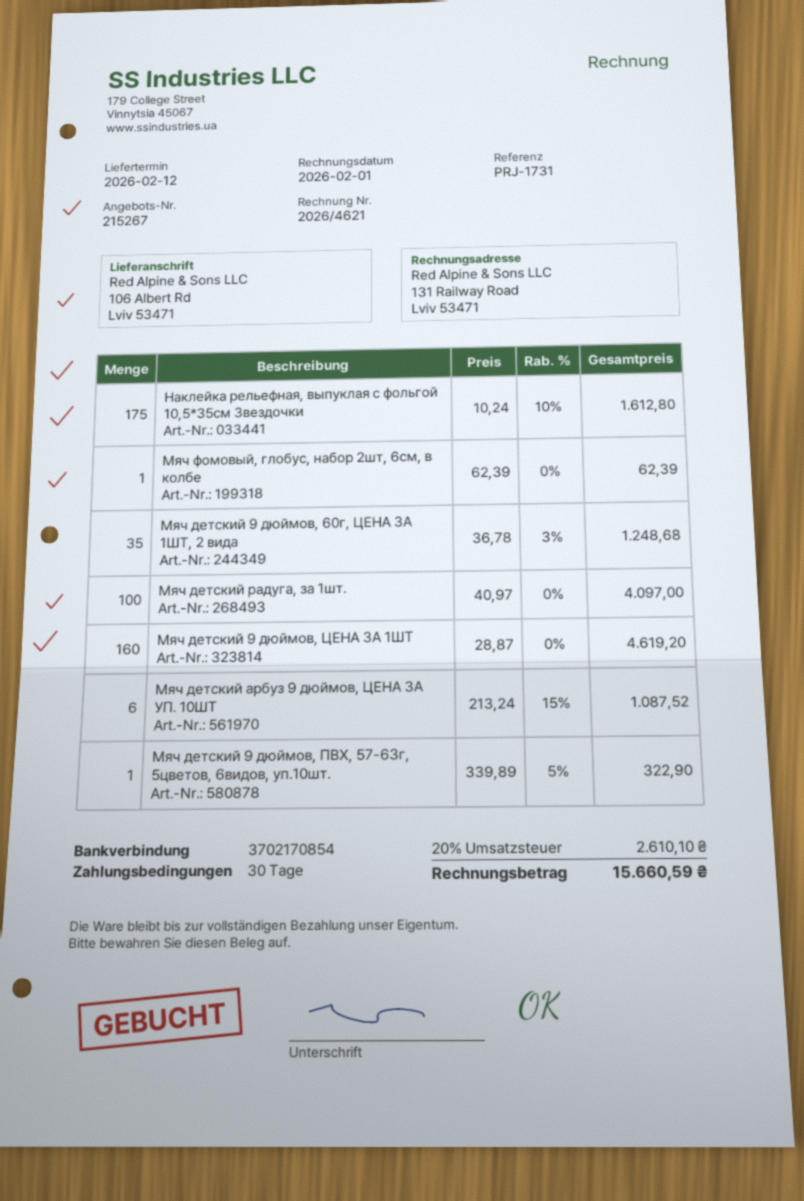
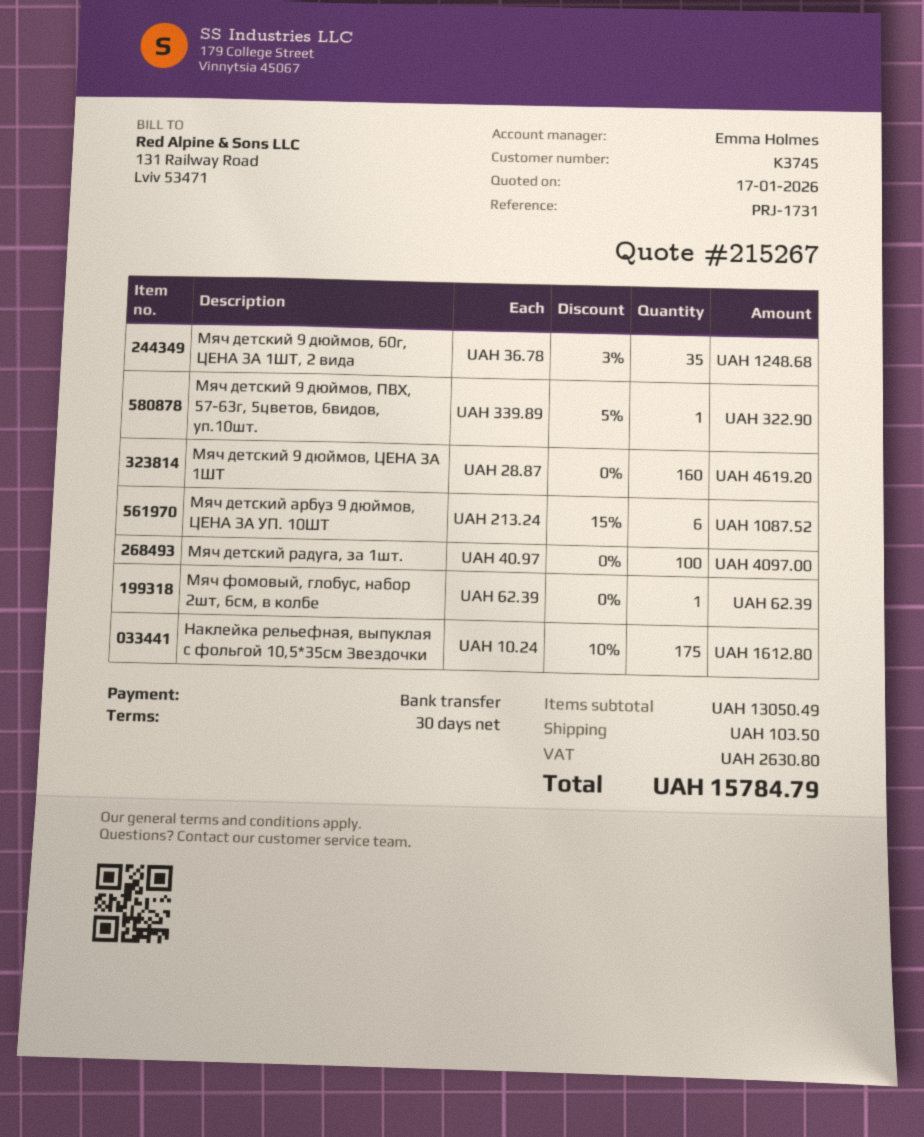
shipping: none -> 103.50
tax: 2610.10 -> 2630.80
total: 15660.59 -> 15784.79

